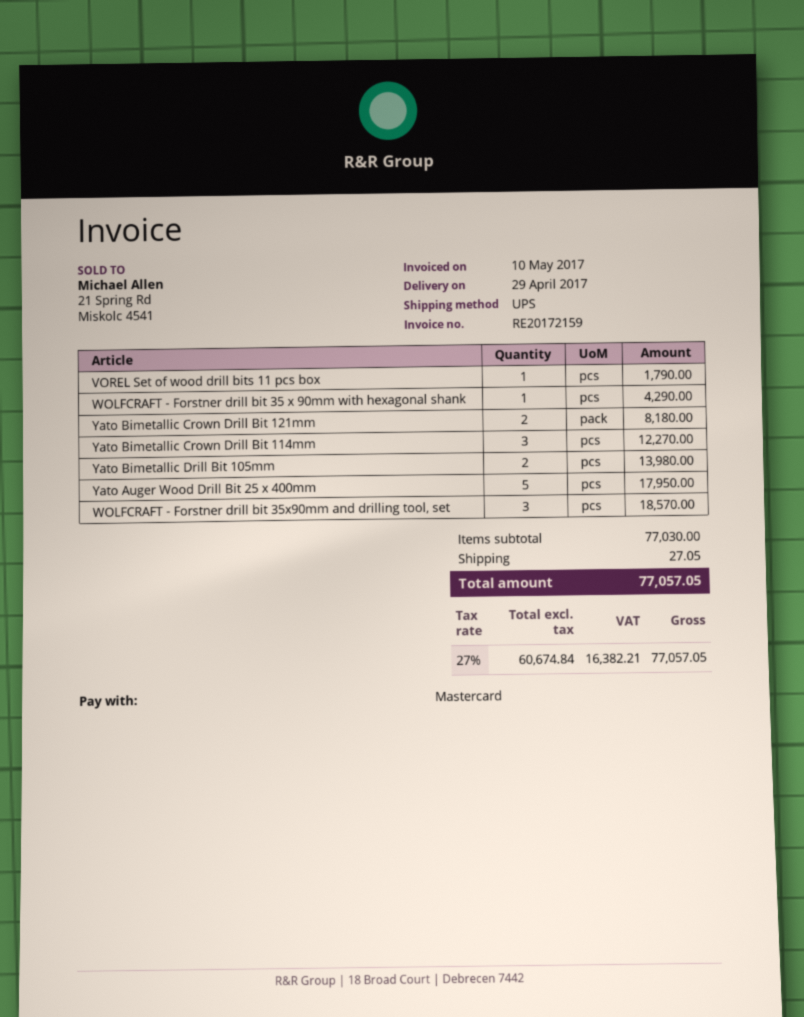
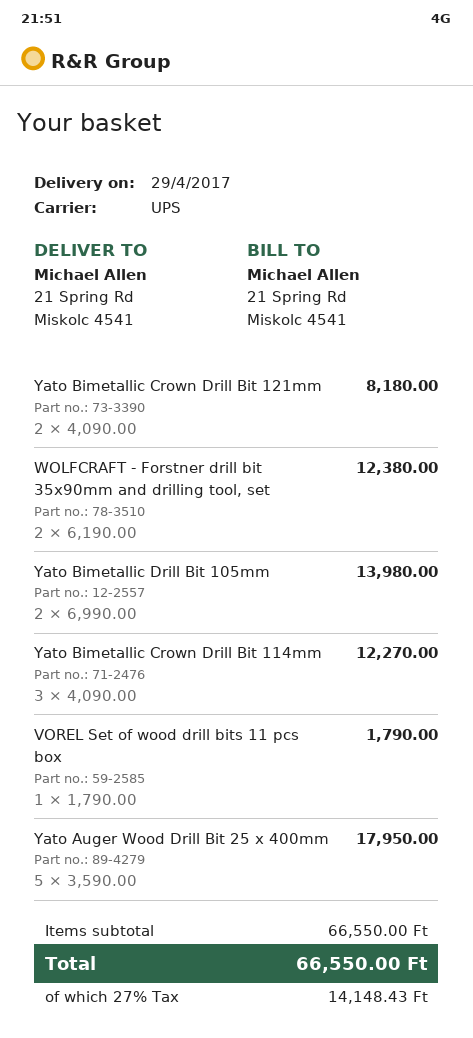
WOLFCRAFT - Forstner drill bit 35 x 90mm with hexagonal shank: 1 for 4290.00 -> none
WOLFCRAFT - Forstner drill bit 35x90mm and drilling tool, set: 3 for 18570.00 -> 2 for 12380.00
subtotal: 77030.00 -> 66550.00
shipping: 27.05 -> none
tax: 27% = 16382.21 -> 27% = 14148.43
total: 77057.05 -> 66550.00

